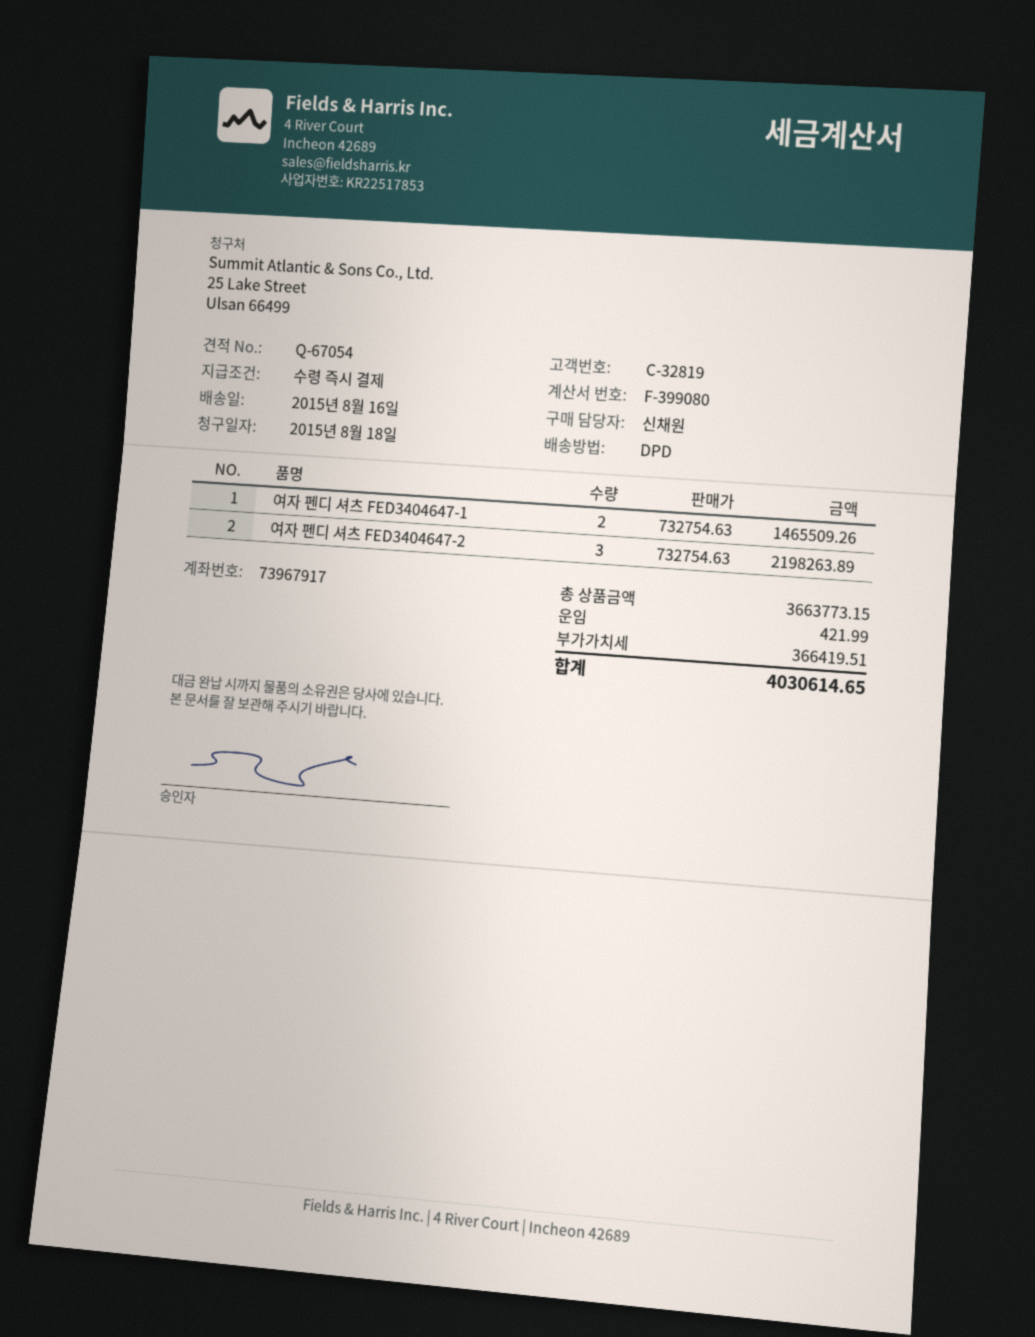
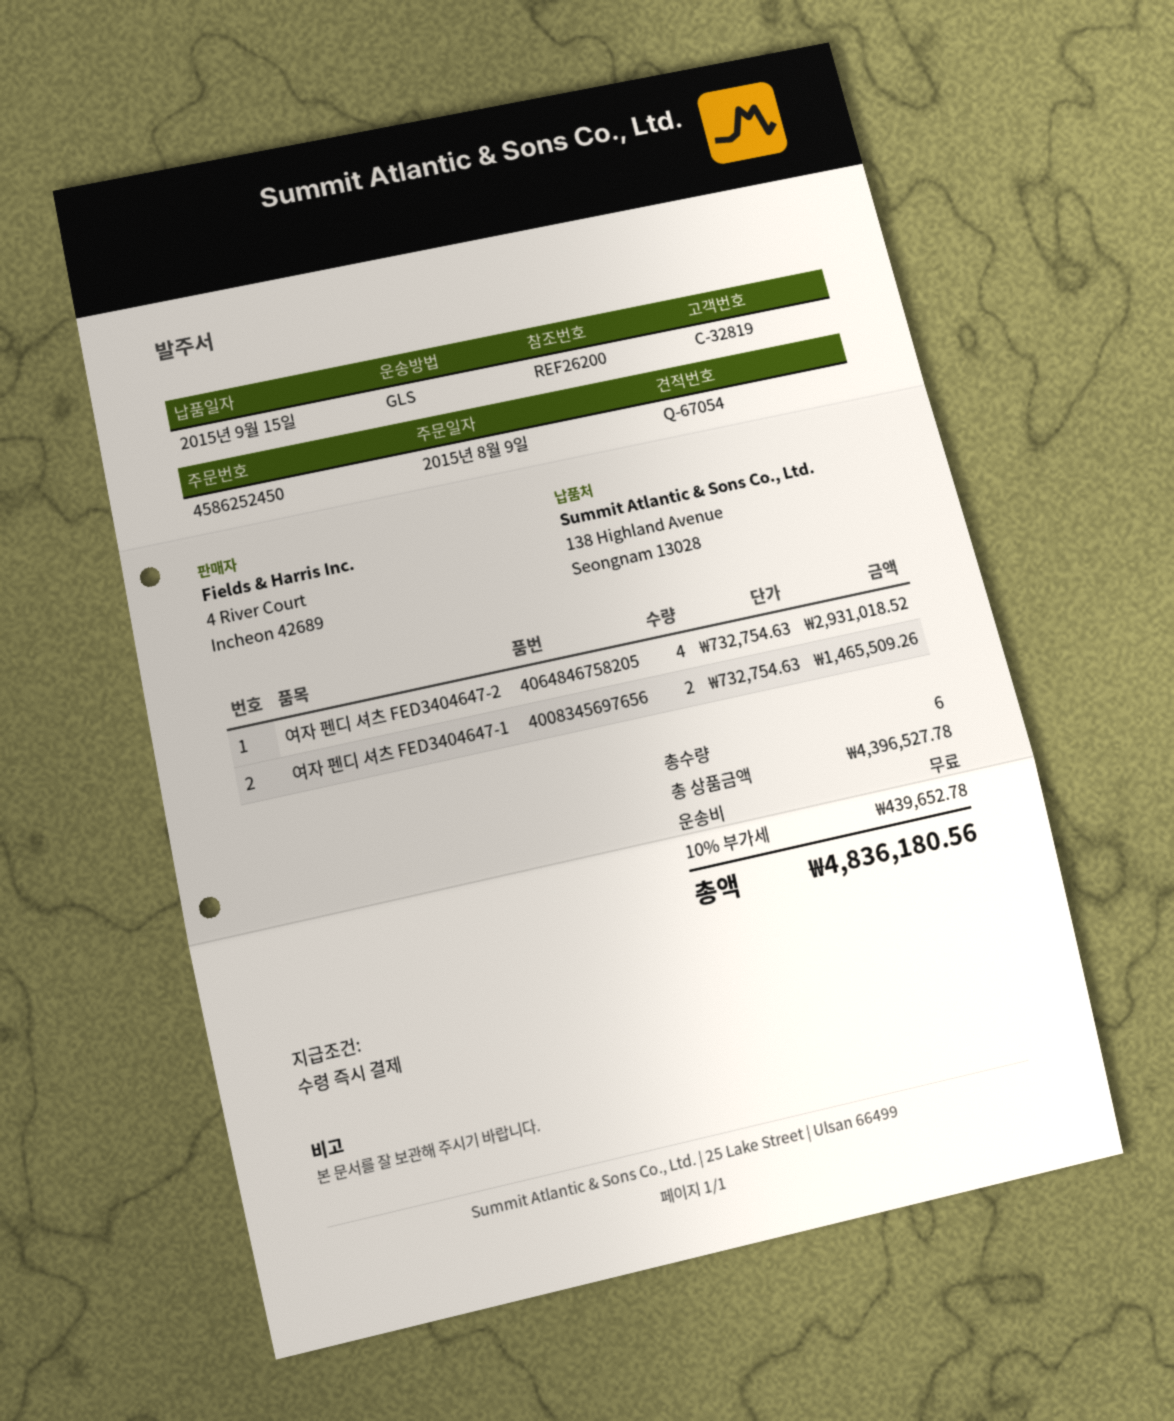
delivery date: 2015-08-16 -> 2015-09-15
shipping method: DPD -> GLS
여자 펜디 셔츠 FED3404647-2: 3 x 732754.63 = 2198263.89 -> 4 x 732754.63 = 2931018.52
subtotal: 3663773.15 -> 4396527.78
shipping: 421.99 -> 0.00
tax: 366419.51 -> 439652.78
total: 4030614.65 -> 4836180.56

